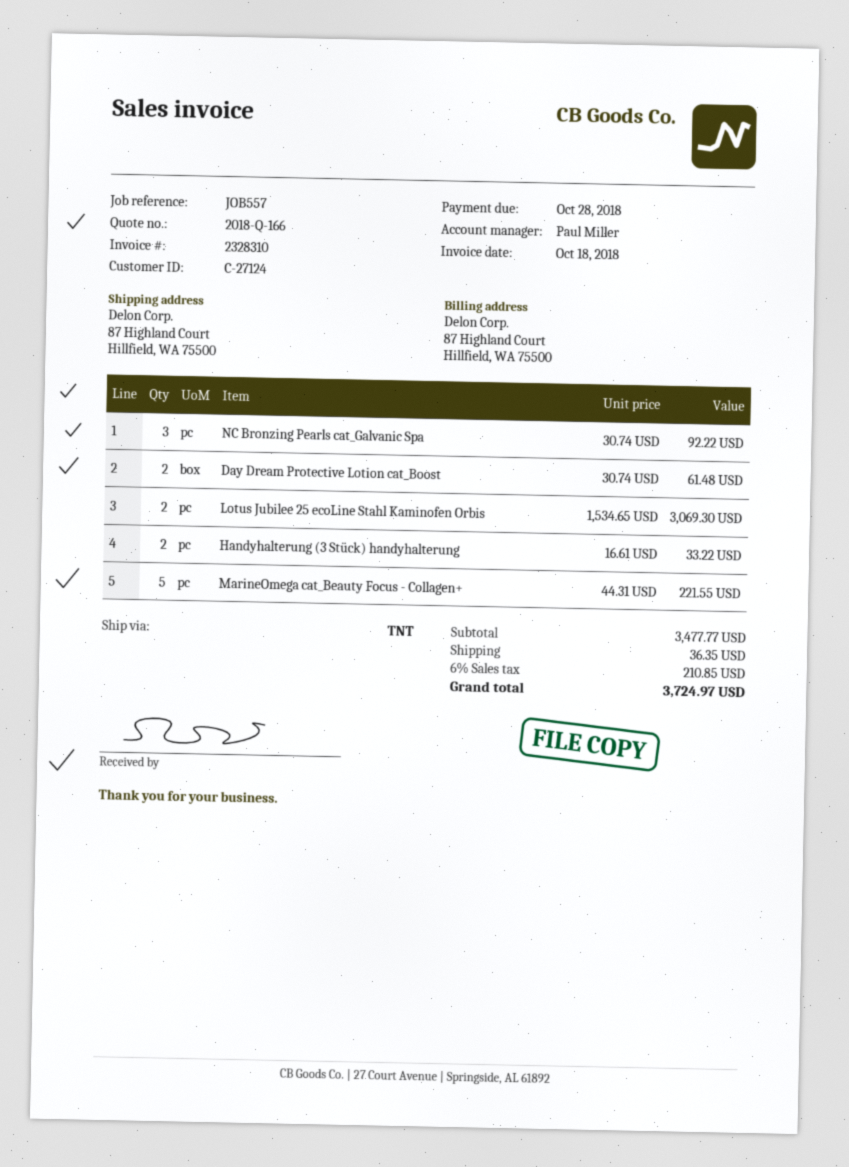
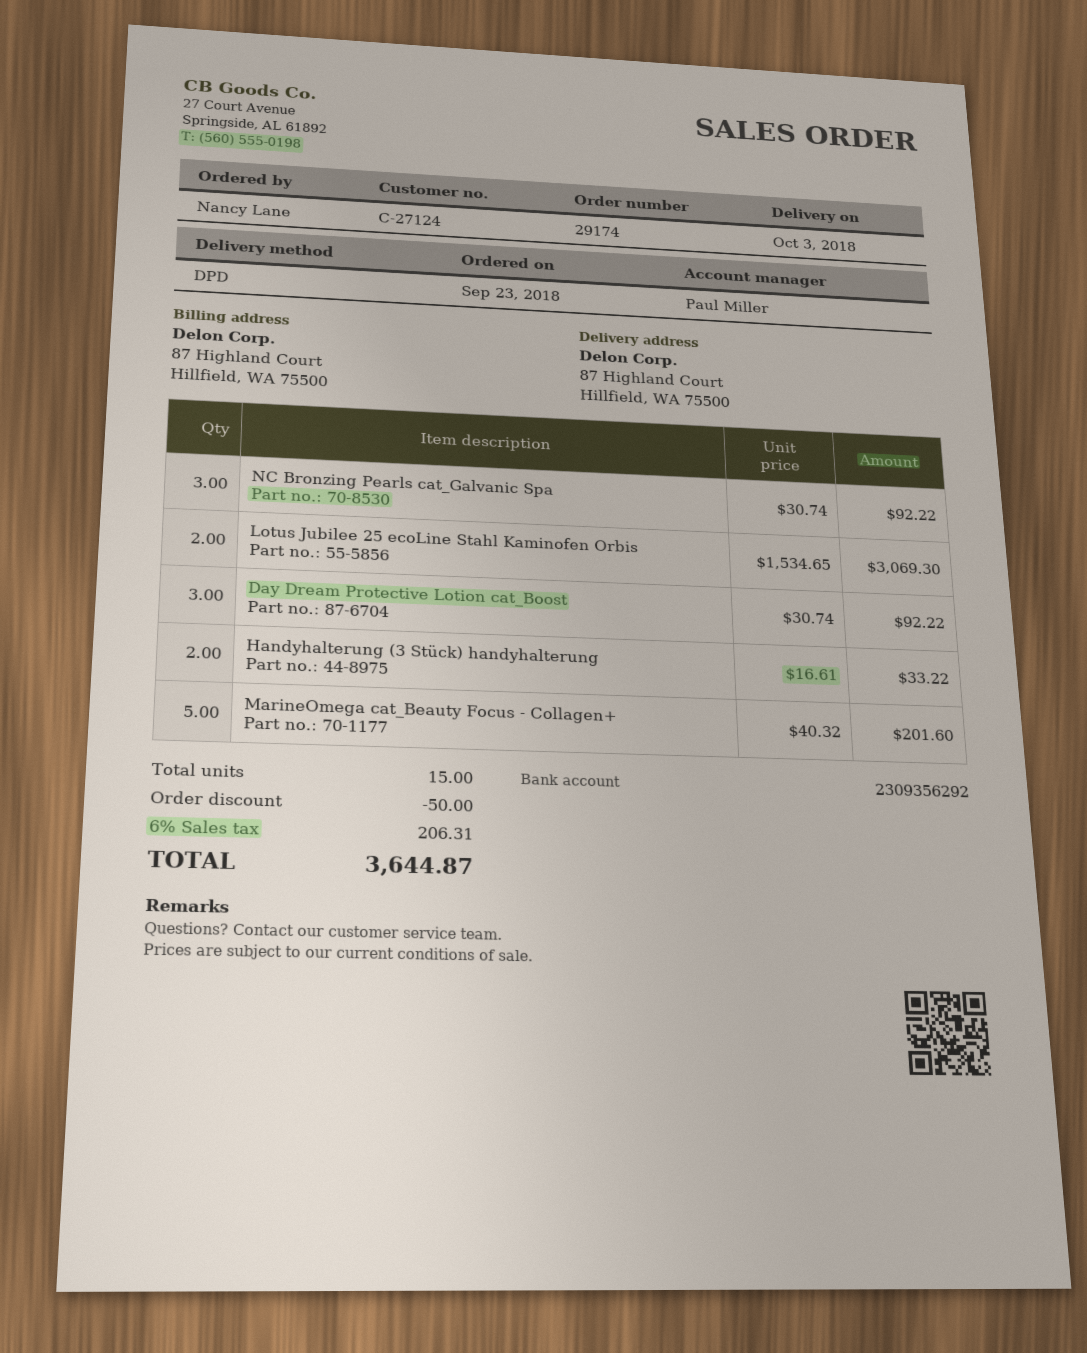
shipping method: TNT -> DPD
Day Dream Protective Lotion cat_Boost: 2 x 30.74 = 61.48 -> 3 x 30.74 = 92.22
MarineOmega cat_Beauty Focus - Collagen+: 5 x 44.31 = 221.55 -> 5 x 40.32 = 201.60
discount: none -> 50.00
shipping: 36.35 -> none
tax: 6% = 210.85 -> 6% = 206.31
total: 3724.97 -> 3644.87

